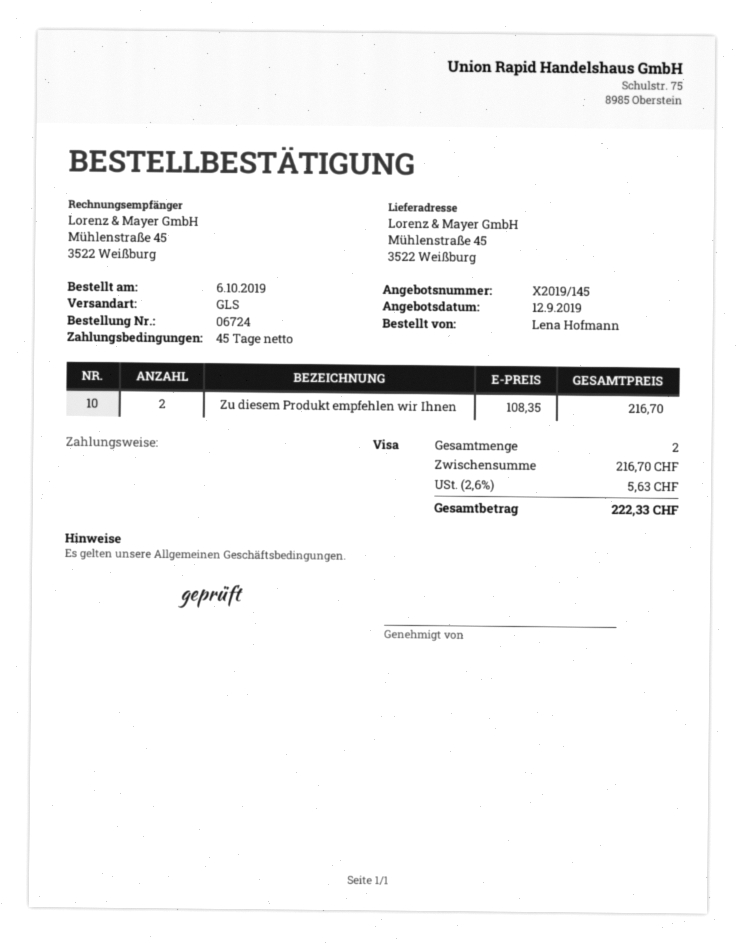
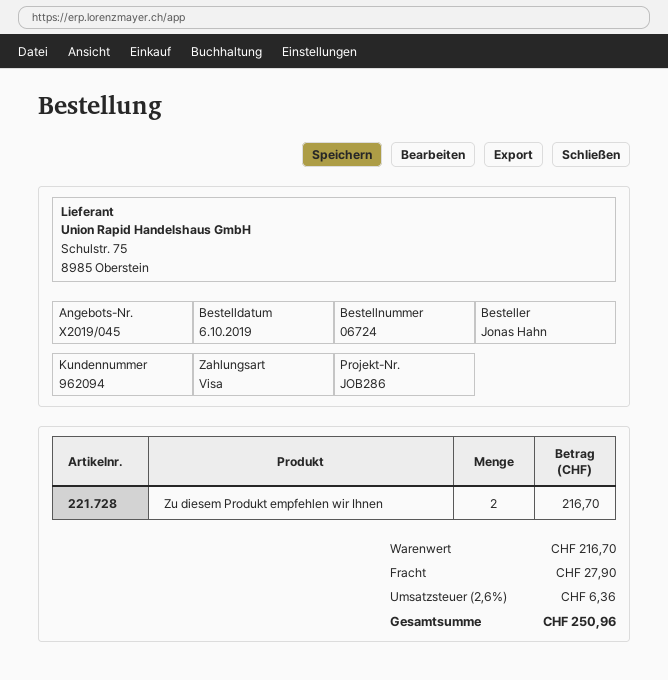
quote number: X2019/145 -> X2019/045
ordered by: Lena Hofmann -> Jonas Hahn
shipping: none -> 27.90
tax: 2.6% = 5.63 -> 2.6% = 6.36
total: 222.33 -> 250.96

